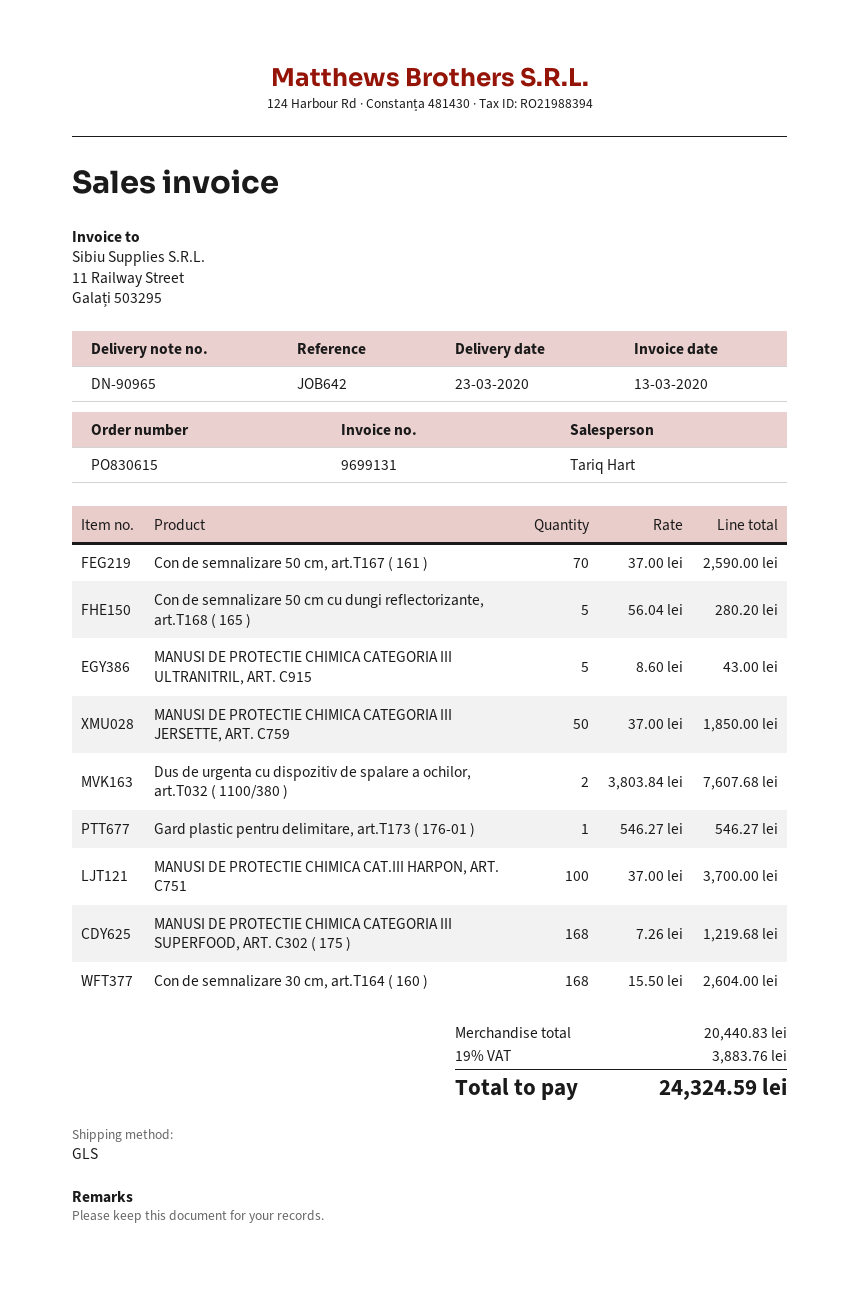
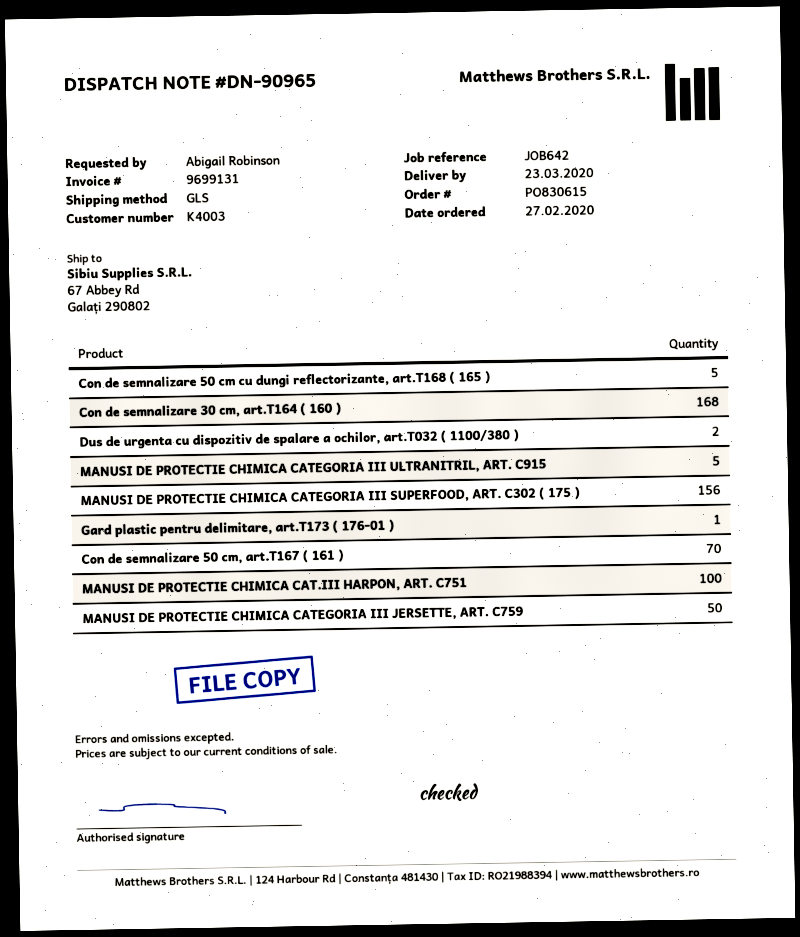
MANUSI DE PROTECTIE CHIMICA CATEGORIA III SUPERFOOD, ART. C302 ( 175 ): 168 -> 156

